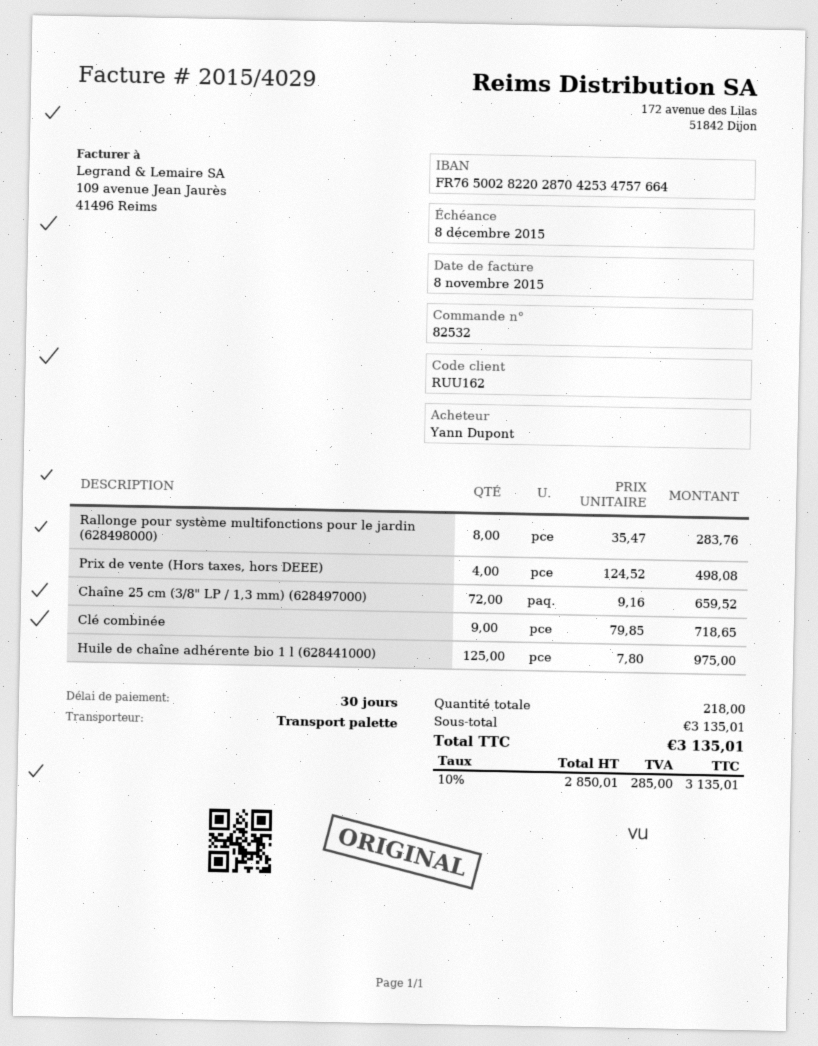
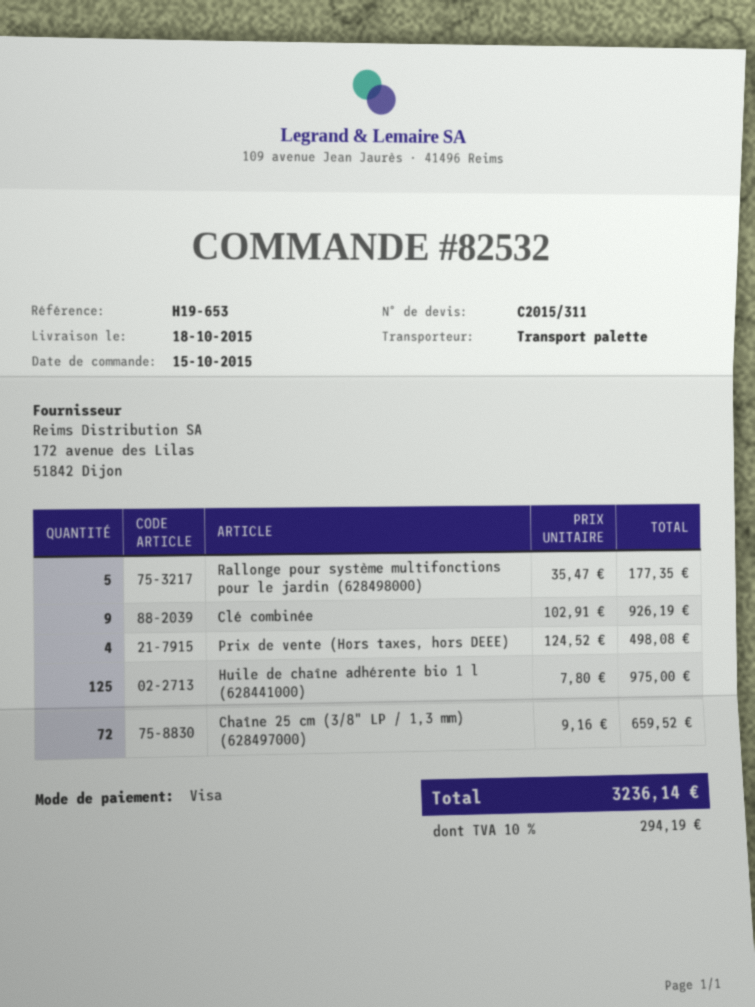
Rallonge pour système multifonctions pour le jardin (628498000): 8 x 35.47 = 283.76 -> 5 x 35.47 = 177.35
Clé combinée: 9 x 79.85 = 718.65 -> 9 x 102.91 = 926.19
tax: 10% = 285.00 -> 10% = 294.19
total: 3135.01 -> 3236.14

